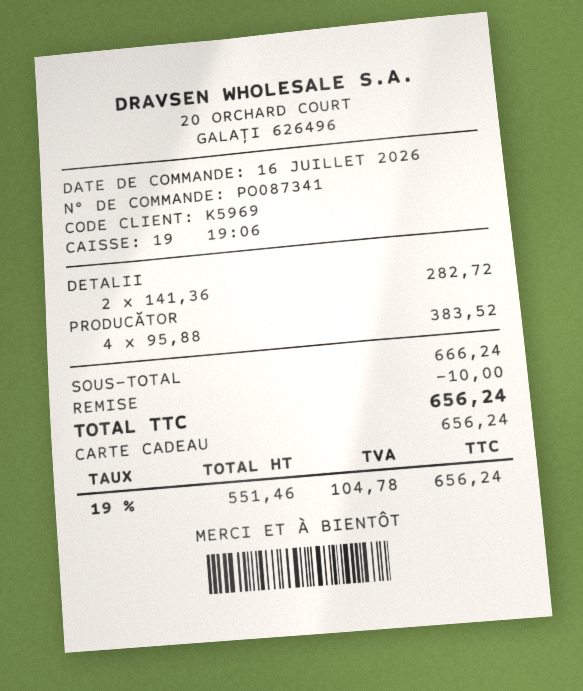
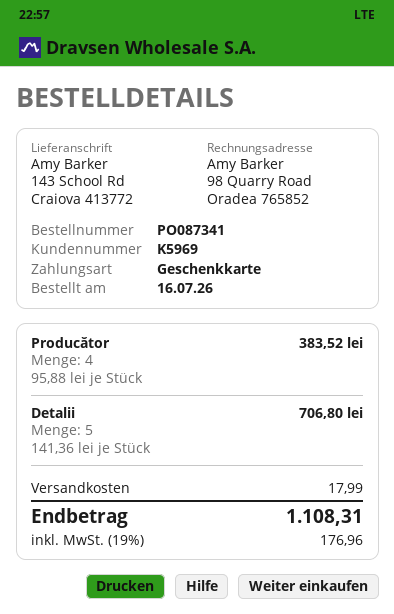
DETALII: 2 x 141.36 = 282.72 -> 5 x 141.36 = 706.80
discount: 10.00 -> none
shipping: none -> 17.99
tax: 19% = 104.78 -> 19% = 176.96
total: 656.24 -> 1108.31

